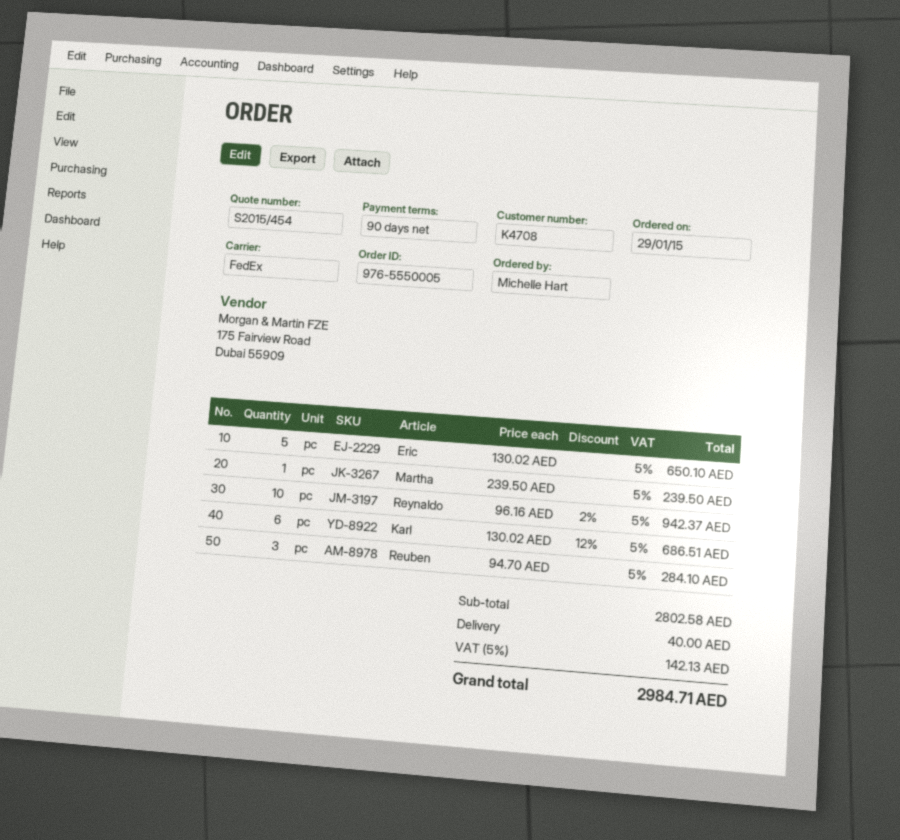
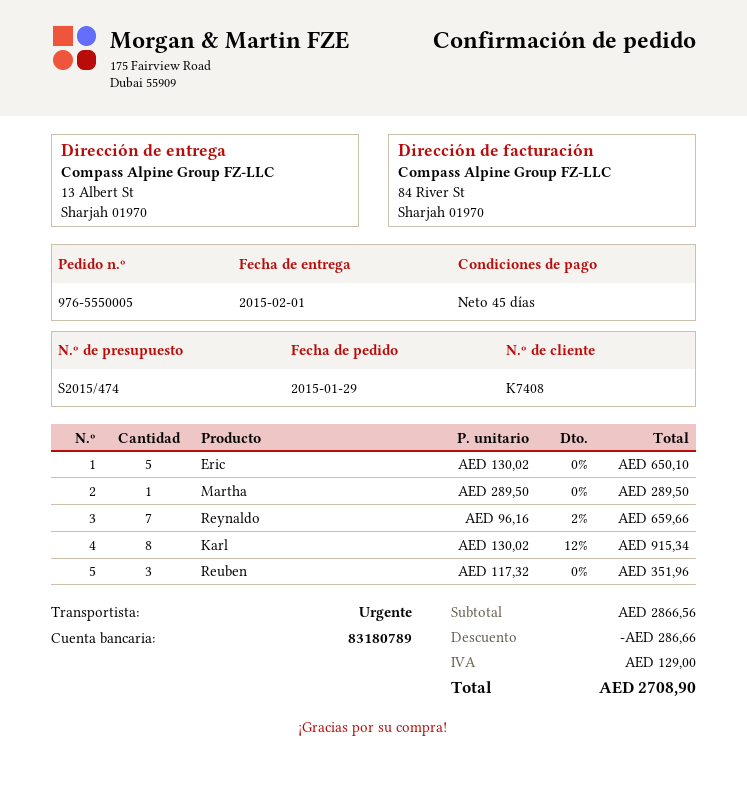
quote number: S2015/454 -> S2015/474
payment terms: 90 days -> 45 days
customer number: K4708 -> K7408
shipping method: FedEx -> express
Martha: 1 x 239.50 = 239.50 -> 1 x 289.50 = 289.50
Reynaldo: 10 x 96.16 - 2% = 942.37 -> 7 x 96.16 - 2% = 659.66
Karl: 6 x 130.02 - 12% = 686.51 -> 8 x 130.02 - 12% = 915.34
Reuben: 3 x 94.70 = 284.10 -> 3 x 117.32 = 351.96
subtotal: 2802.58 -> 2866.56
discount: none -> 286.66
shipping: 40.00 -> none
tax: 142.13 -> 129.00
total: 2984.71 -> 2708.90

